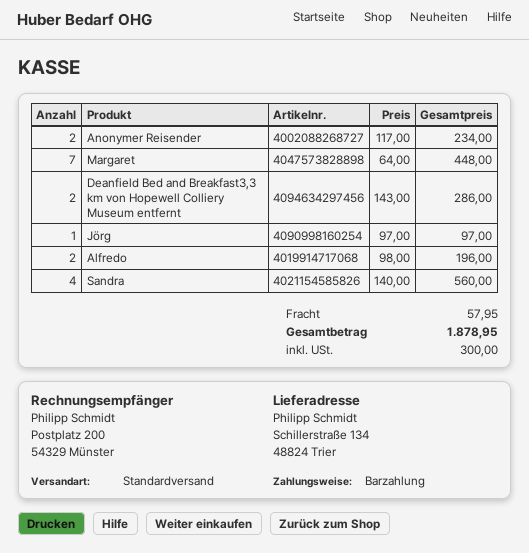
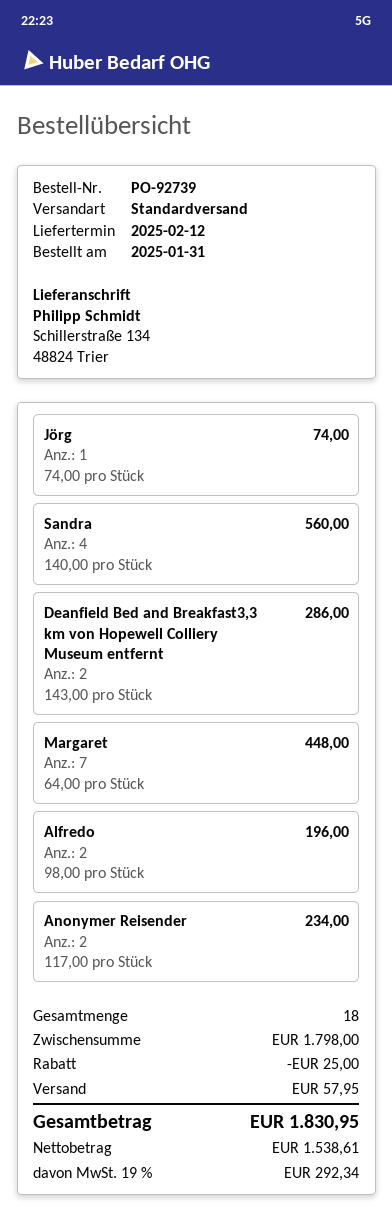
Jörg: 1 x 97.00 = 97.00 -> 1 x 74.00 = 74.00
discount: none -> 25.00
tax: 300.00 -> 292.34
total: 1878.95 -> 1830.95

